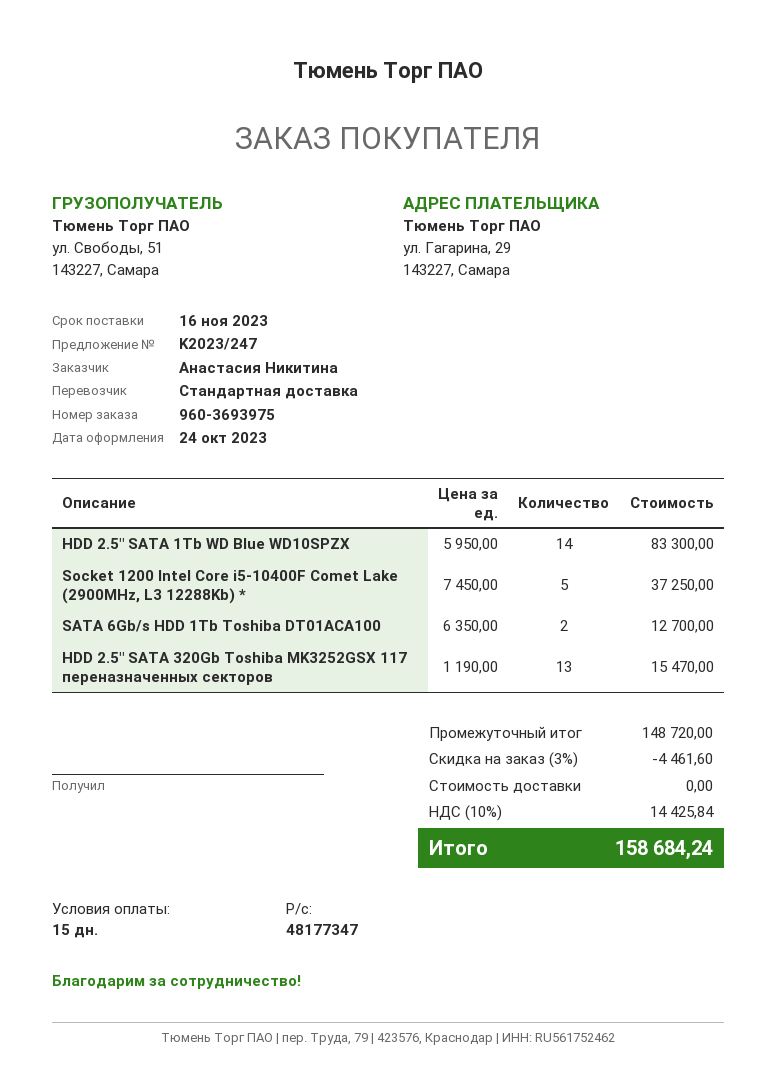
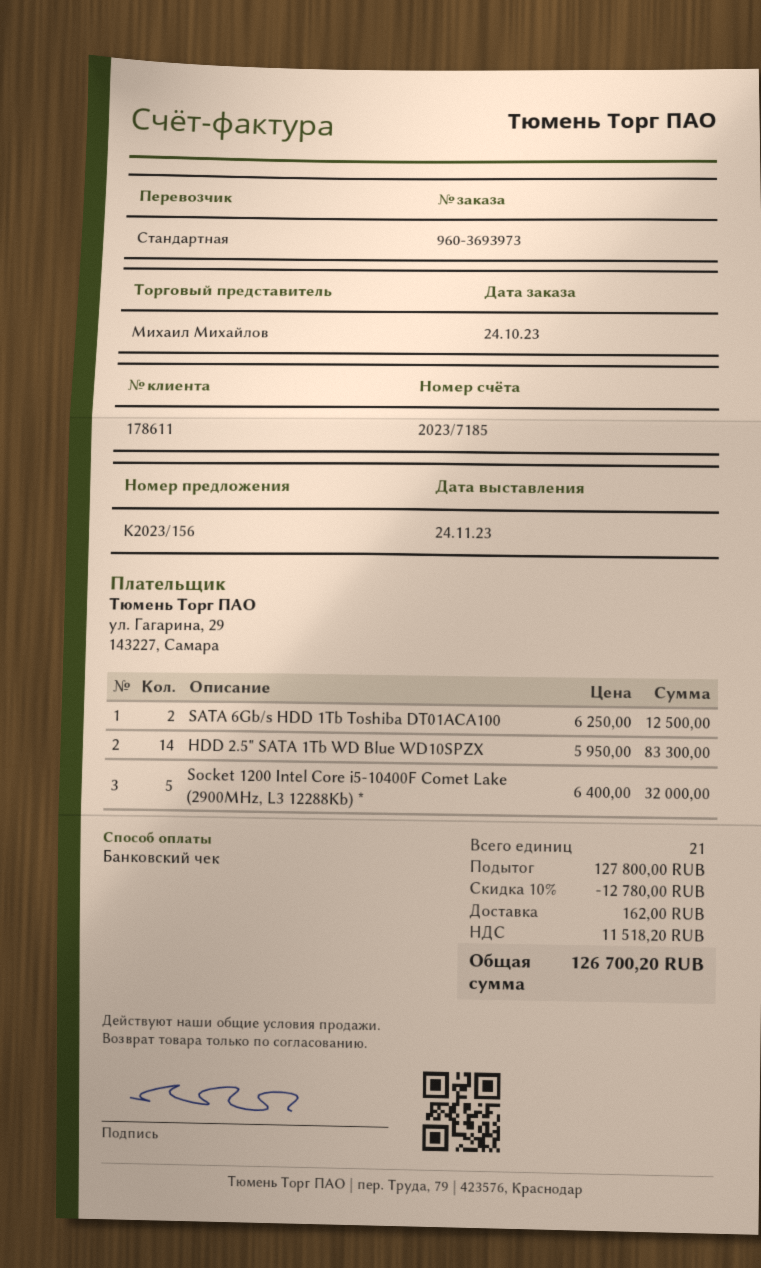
quote number: K2023/247 -> K2023/156
order number: 960-3693975 -> 960-3693973
Socket 1200 Intel Core i5-10400F Comet Lake (2900MHz, L3 12288Kb) *: 5 x 7450.00 = 37250.00 -> 5 x 6400.00 = 32000.00
SATA 6Gb/s HDD 1Tb Toshiba DT01ACA100: 2 x 6350.00 = 12700.00 -> 2 x 6250.00 = 12500.00
HDD 2.5" SATA 320Gb Toshiba MK3252GSX 117 переназначенных секторов: 13 x 1190.00 = 15470.00 -> none
subtotal: 148720.00 -> 127800.00
discount: 3% = 4461.60 -> 10% = 12780.00
shipping: 0.00 -> 162.00
tax: 14425.84 -> 11518.20
total: 158684.24 -> 126700.20

